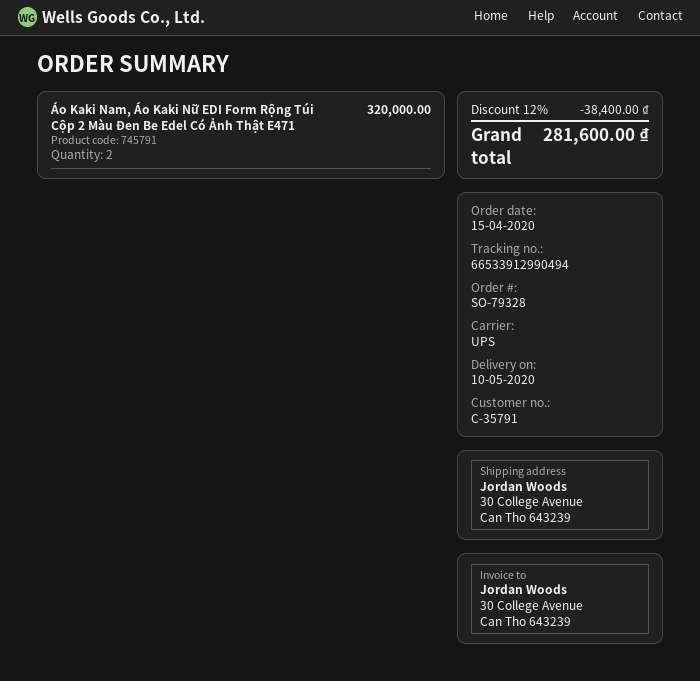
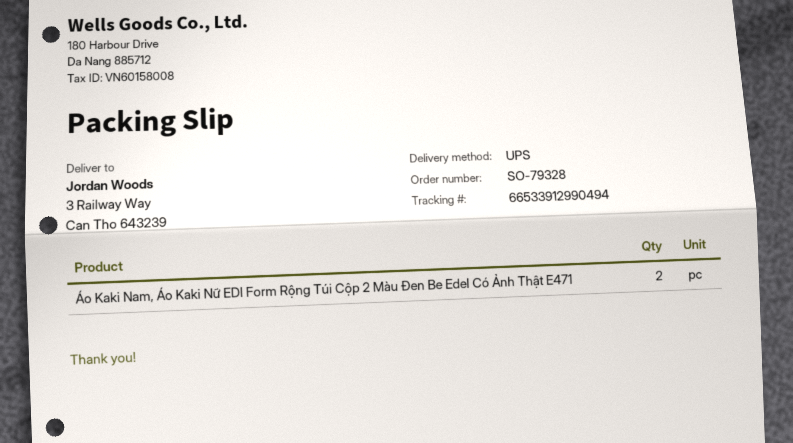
ship to: 30 College Avenue, Can Tho 643239 -> 3 Railway Way, Can Tho 643239

